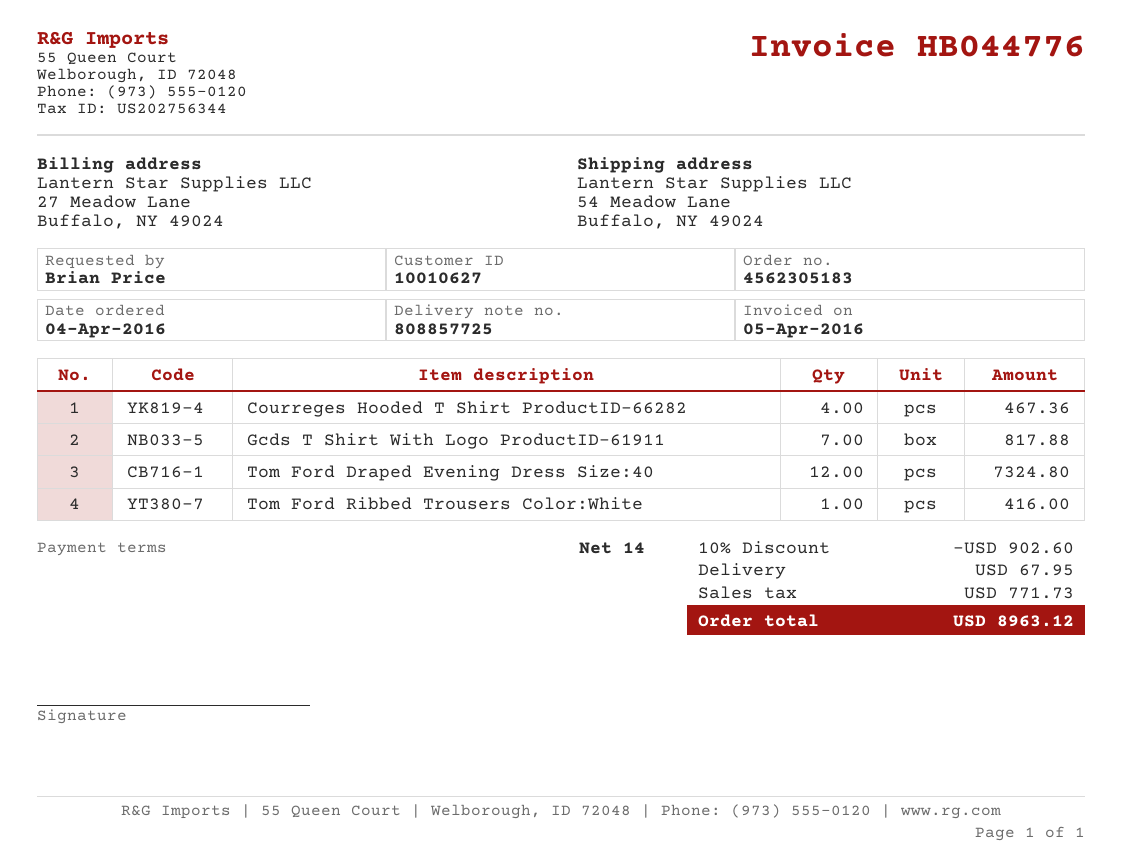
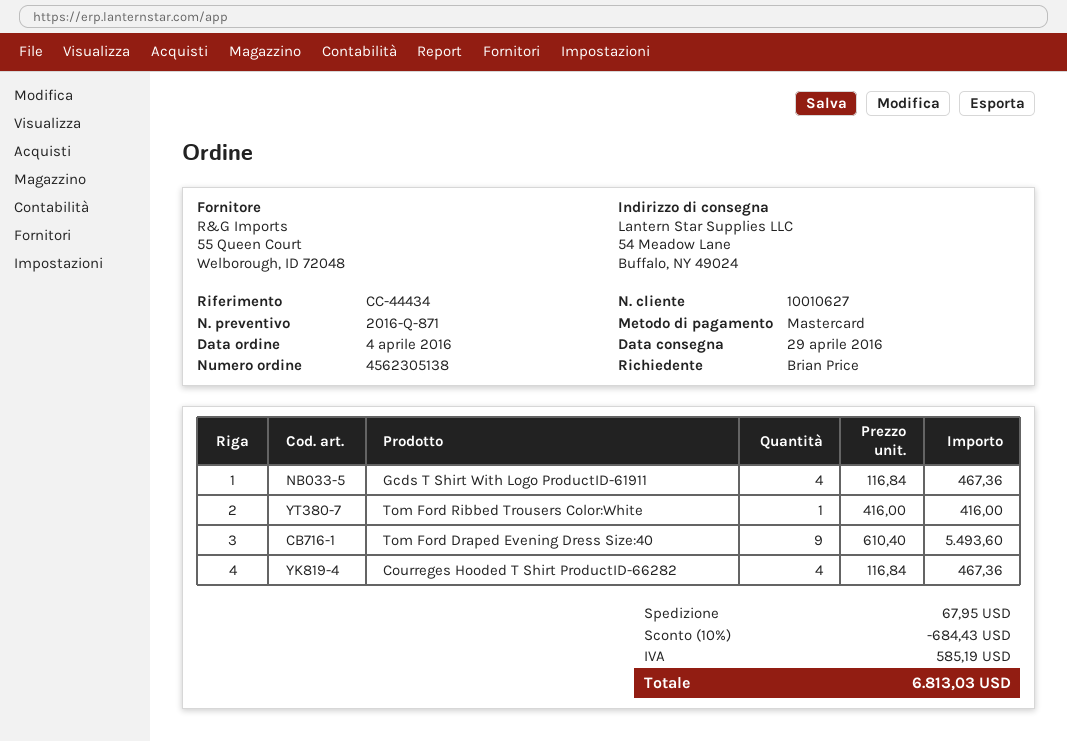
order number: 4562305183 -> 4562305138
Gcds T Shirt With Logo ProductID-61911: 7 for 817.88 -> 4 for 467.36
Tom Ford Draped Evening Dress Size:40: 12 for 7324.80 -> 9 for 5493.60
discount: 10% = 902.60 -> 10% = 684.43
tax: 771.73 -> 585.19
total: 8963.12 -> 6813.03

